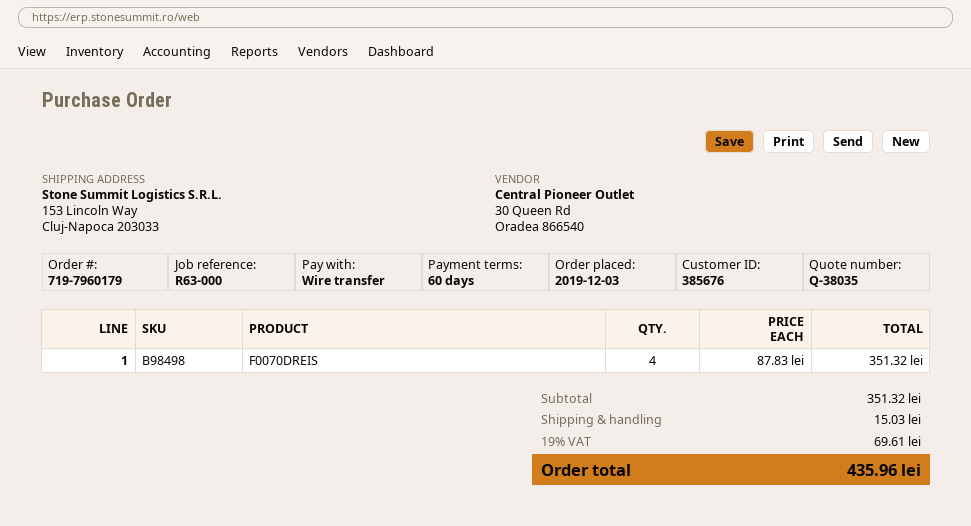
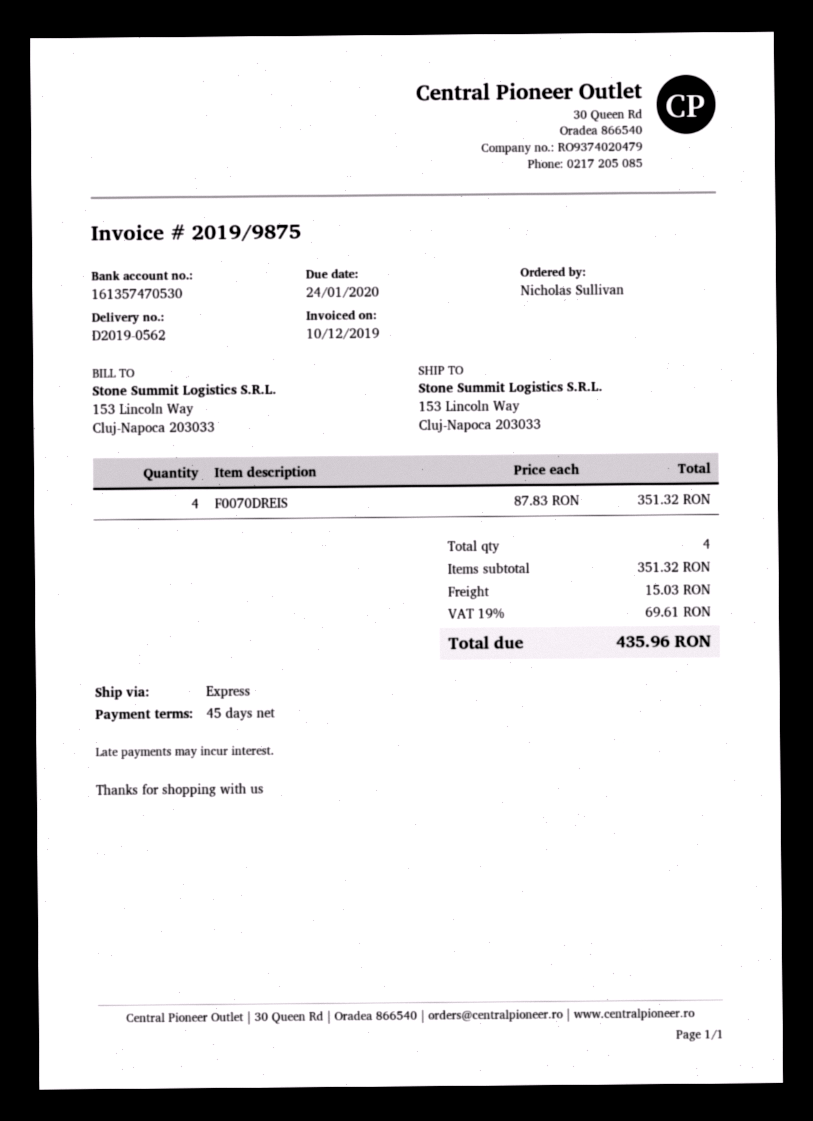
payment terms: 60 days -> 45 days

